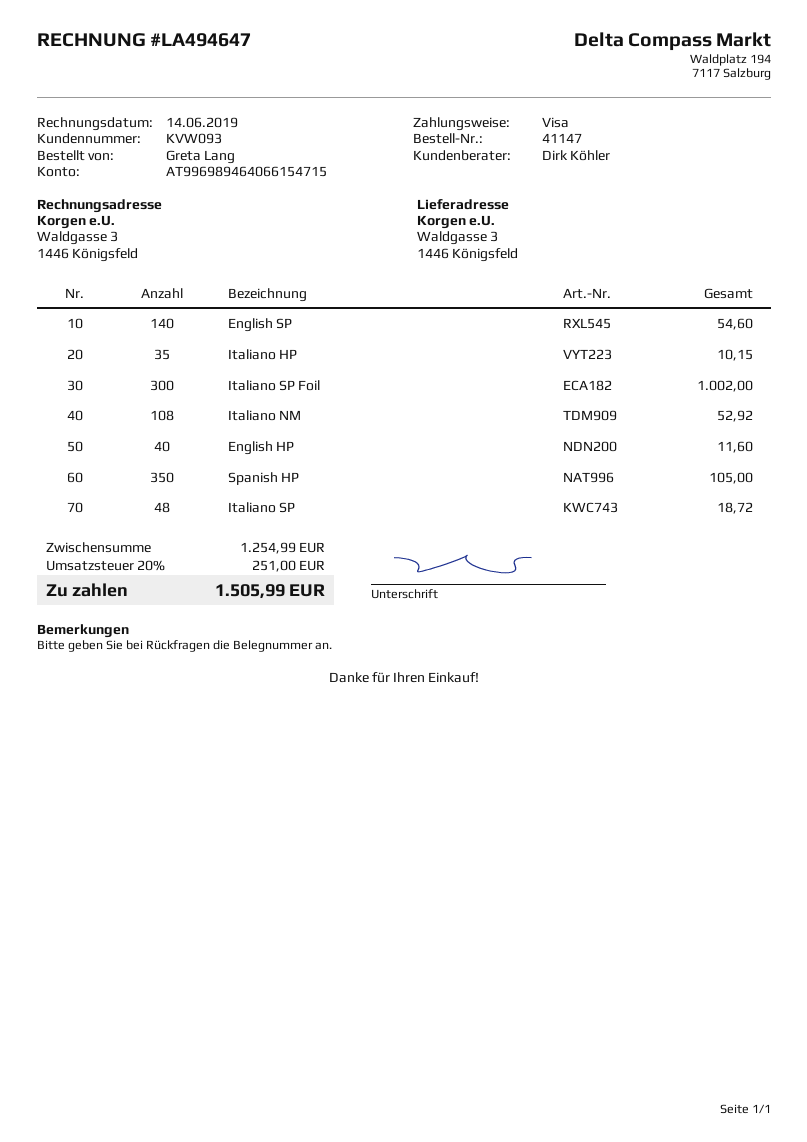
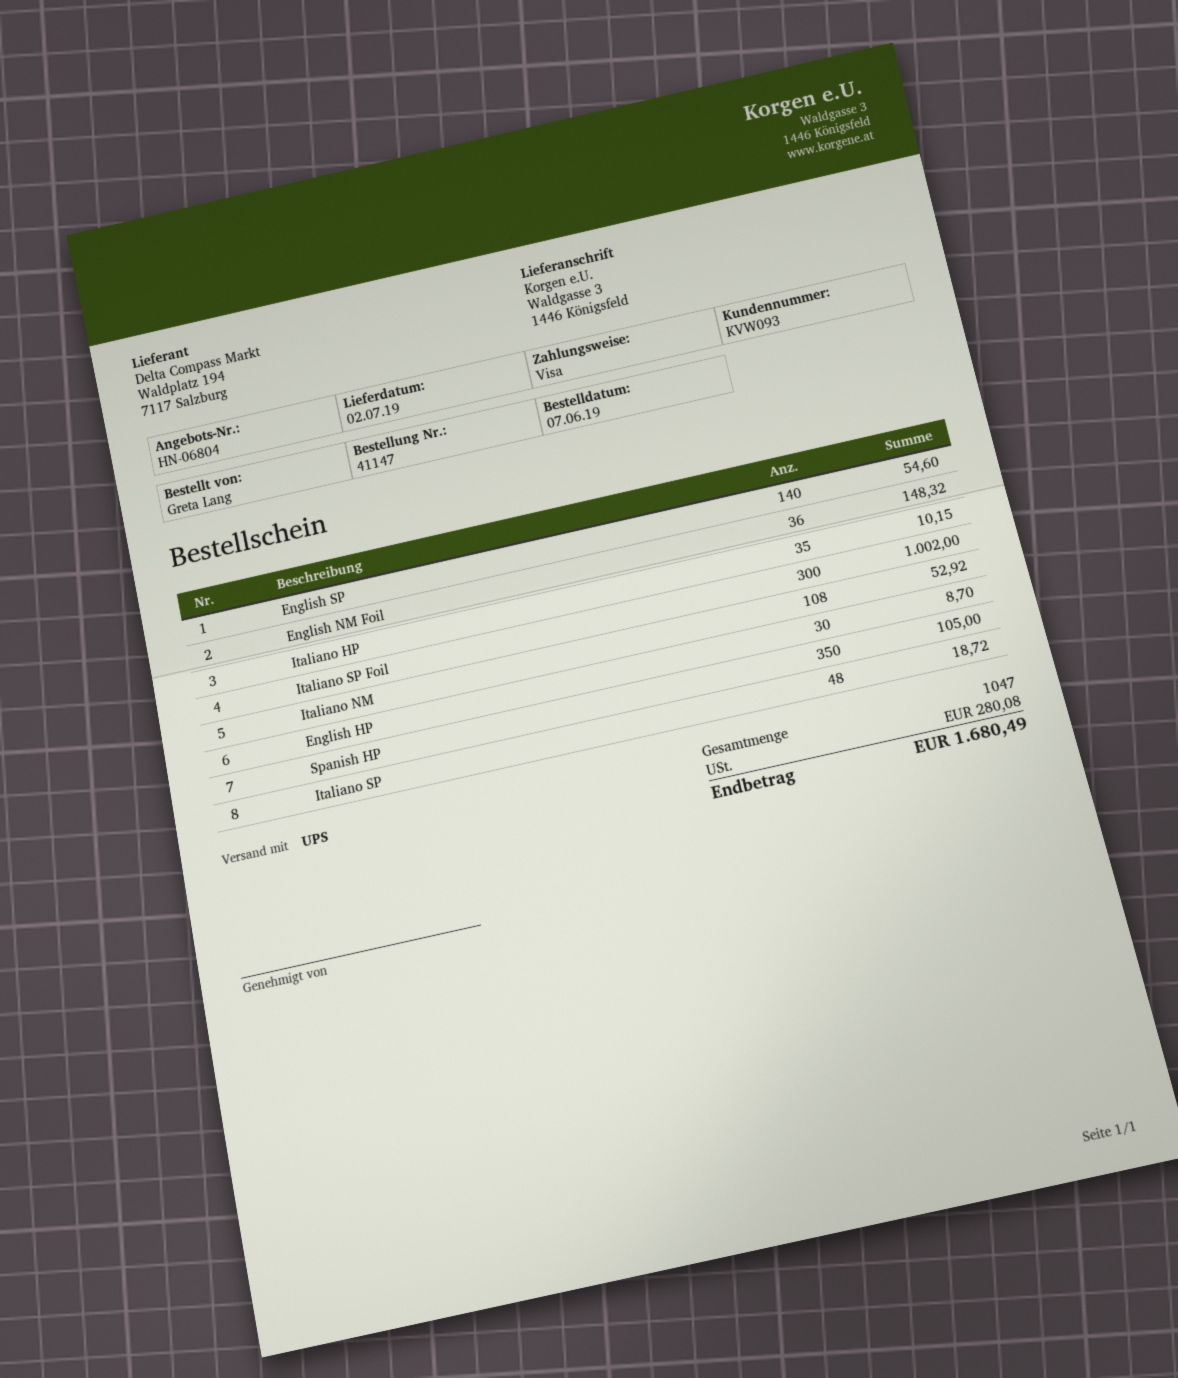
English HP: 40 for 11.60 -> 30 for 8.70
English NM Foil: none -> 36 for 148.32
tax: 251.00 -> 280.08
total: 1505.99 -> 1680.49

